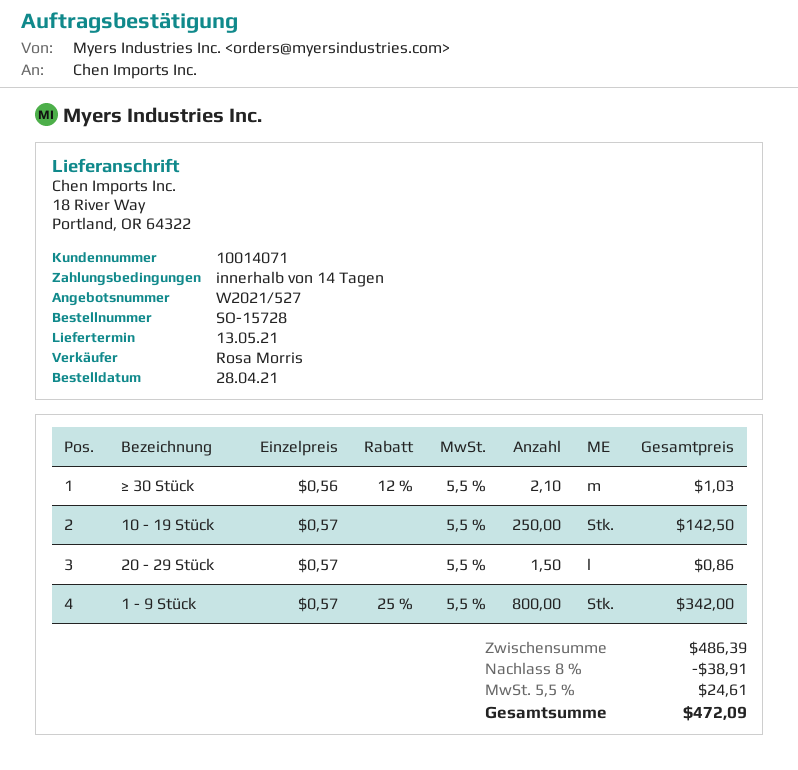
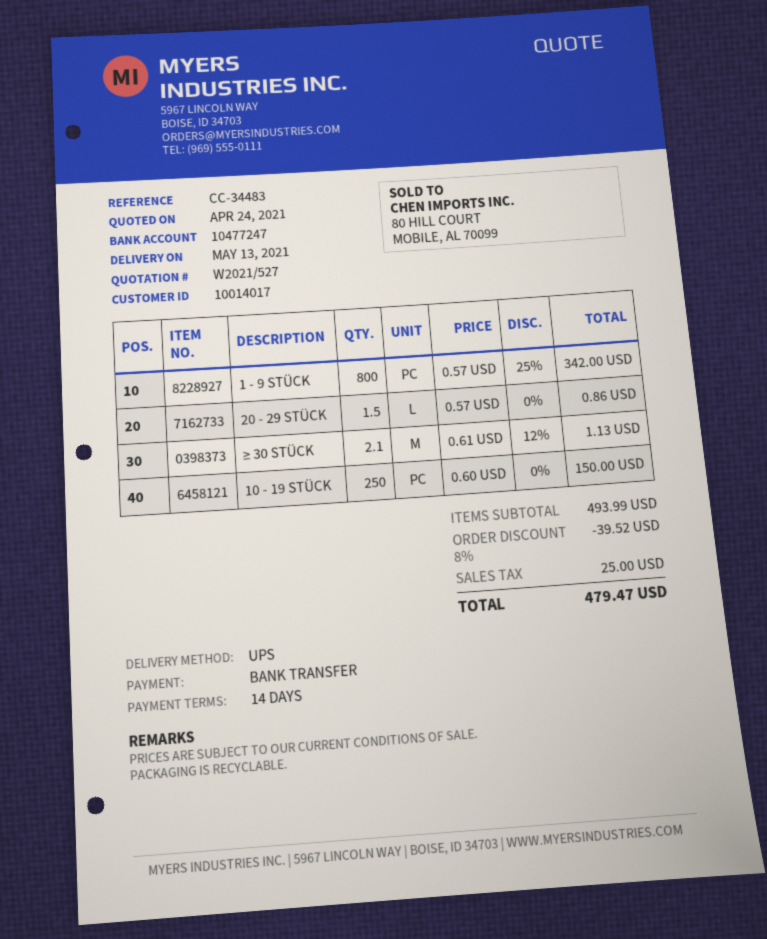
customer number: 10014071 -> 10014017
≥ 30 Stück: 2.1 x 0.56 - 12% = 1.03 -> 2.1 x 0.61 - 12% = 1.13
10 - 19 Stück: 250 x 0.57 = 142.50 -> 250 x 0.60 = 150.00
subtotal: 486.39 -> 493.99
discount: 8% = 38.91 -> 8% = 39.52
tax: 24.61 -> 25.00
total: 472.09 -> 479.47

